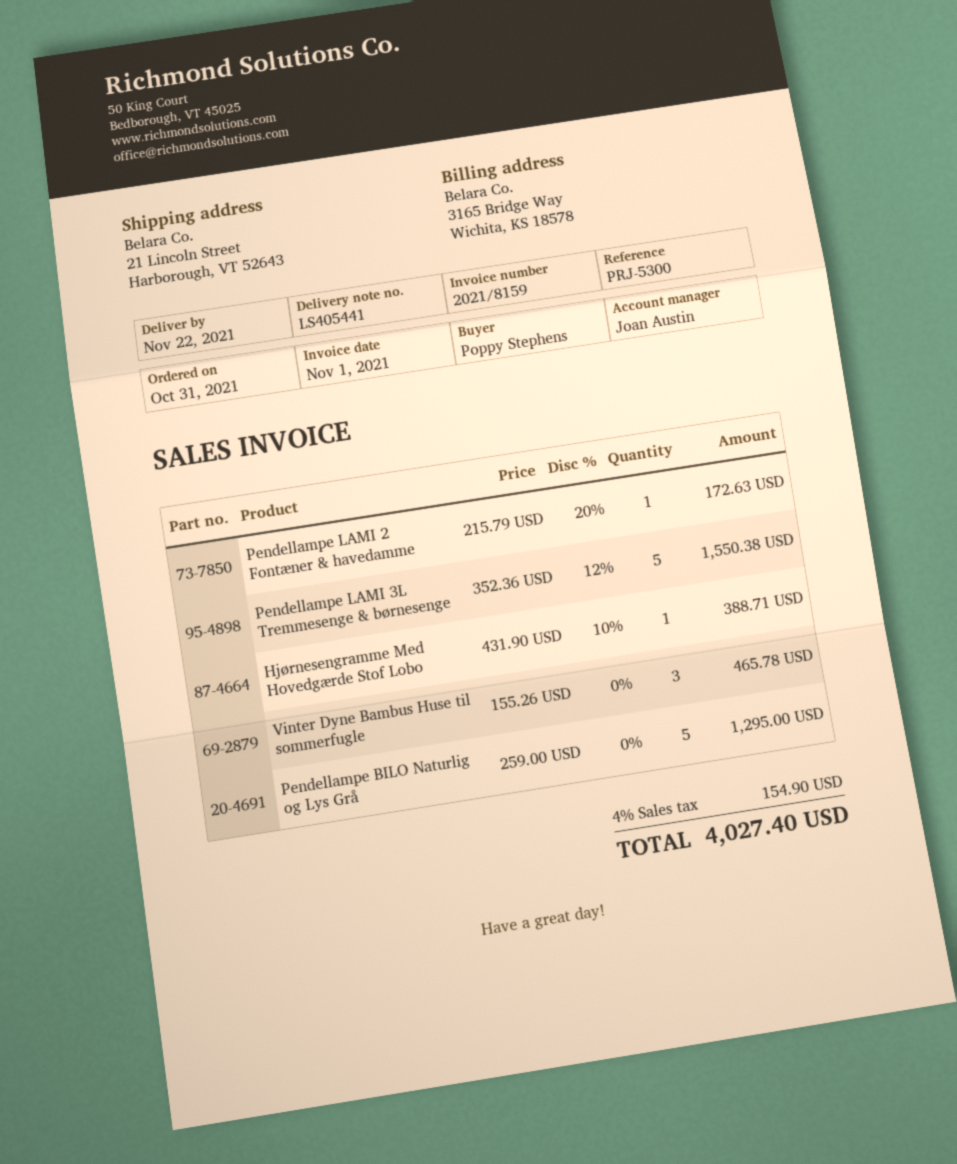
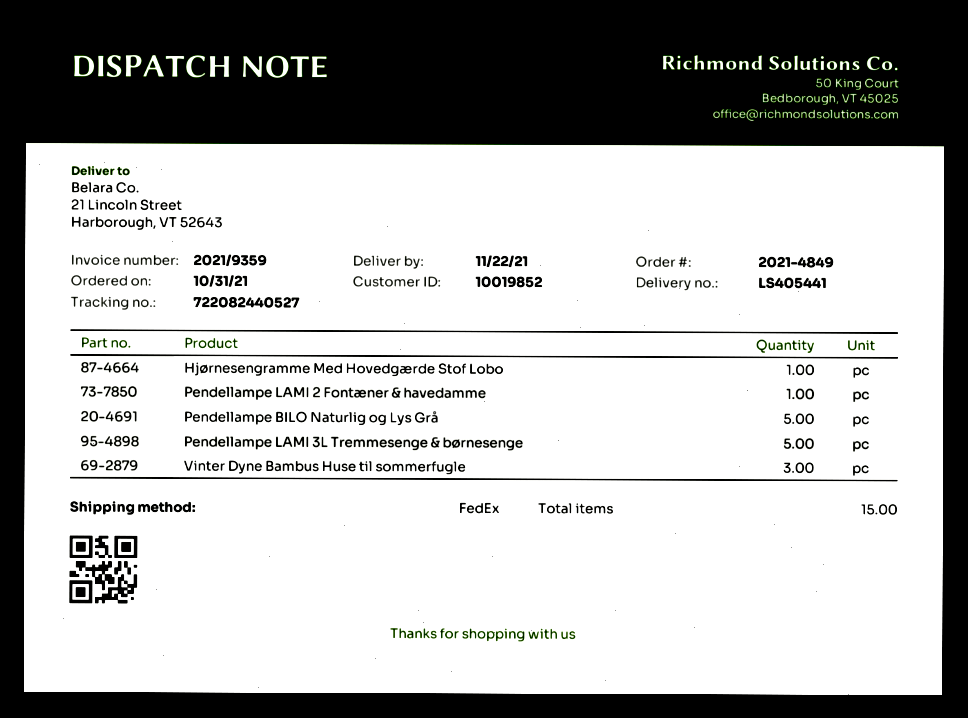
invoice number: 2021/8159 -> 2021/9359

